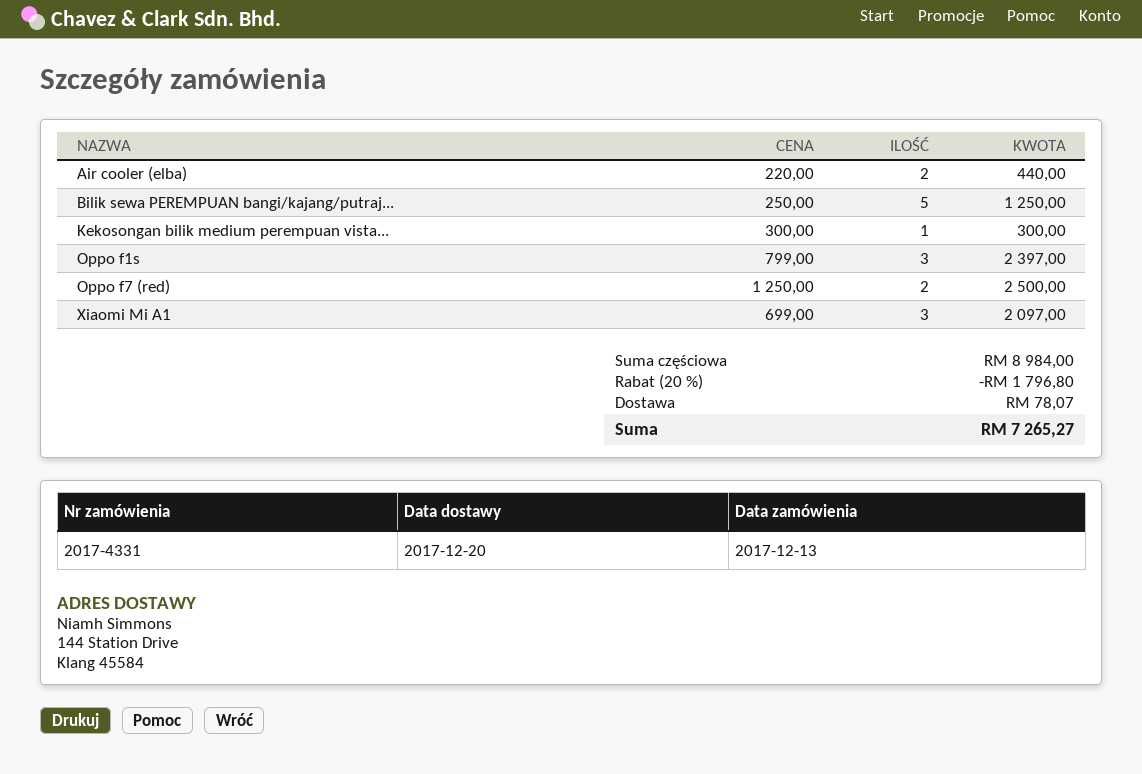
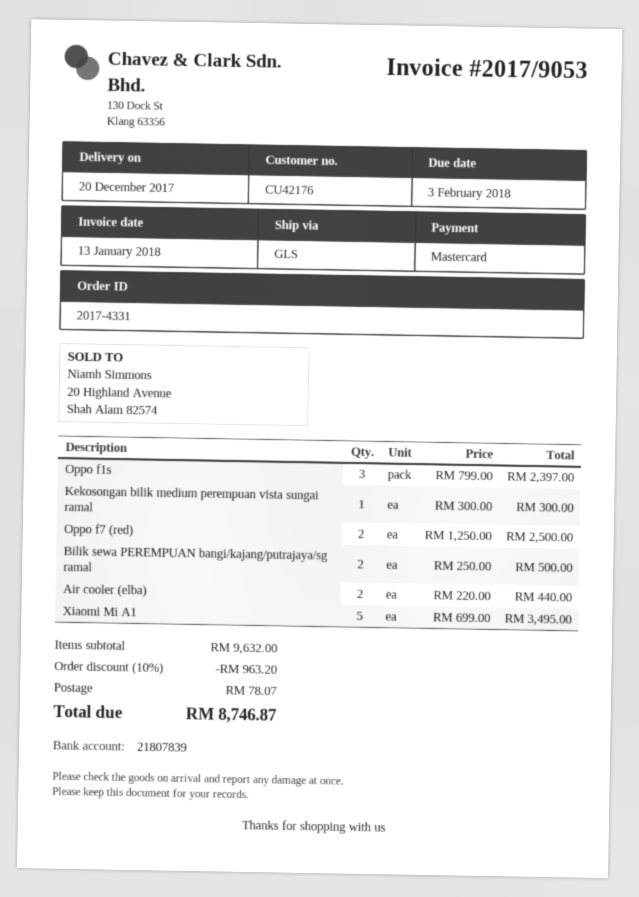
Bilik sewa PEREMPUAN bangi/kajang/putraj...: 5 x 250.00 = 1250.00 -> 2 x 250.00 = 500.00
Xiaomi Mi A1: 3 x 699.00 = 2097.00 -> 5 x 699.00 = 3495.00
subtotal: 8984.00 -> 9632.00
discount: 20% = 1796.80 -> 10% = 963.20
total: 7265.27 -> 8746.87

